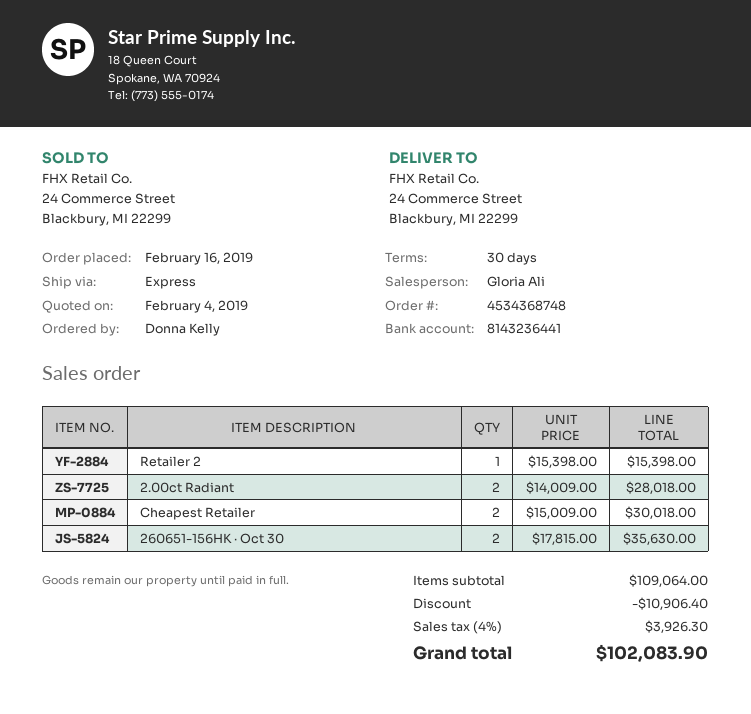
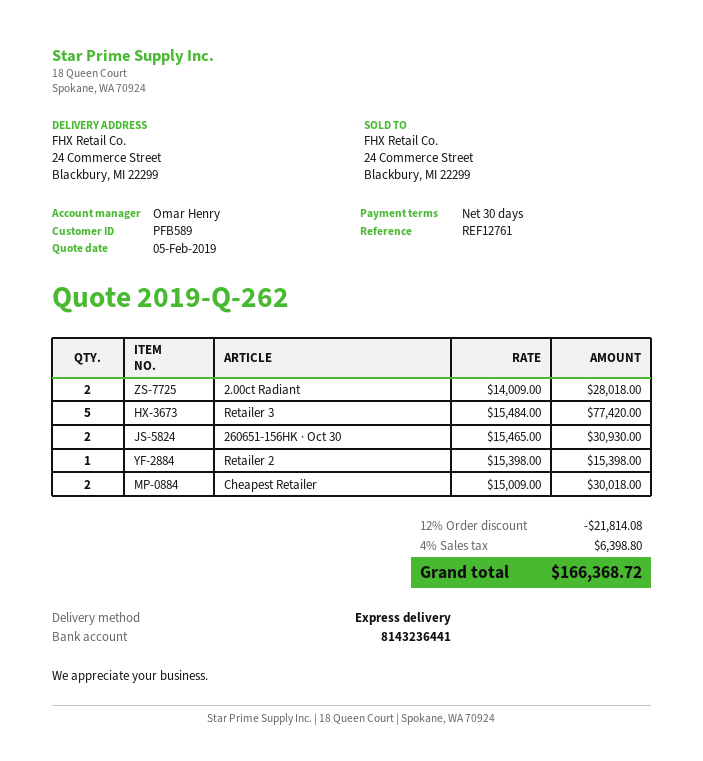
quote date: 2019-02-04 -> 2019-02-05
sales rep: Gloria Ali -> Omar Henry
260651-156HK · Oct 30: 2 x 17815.00 = 35630.00 -> 2 x 15465.00 = 30930.00
Retailer 3: none -> 5 x 15484.00 = 77420.00
discount: 10906.40 -> 21814.08
tax: 4% = 3926.30 -> 4% = 6398.80
total: 102083.90 -> 166368.72

